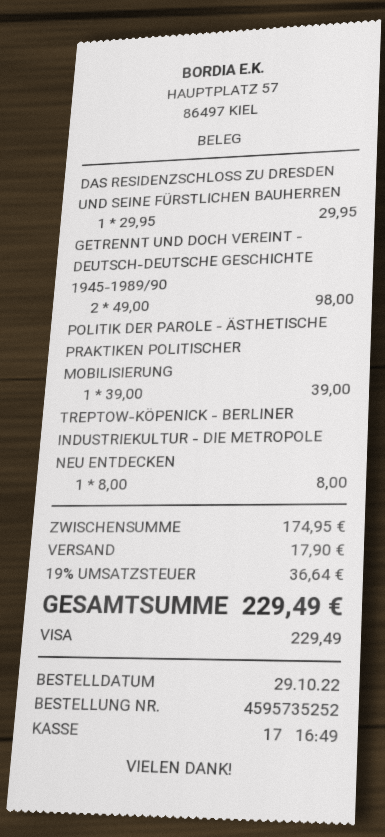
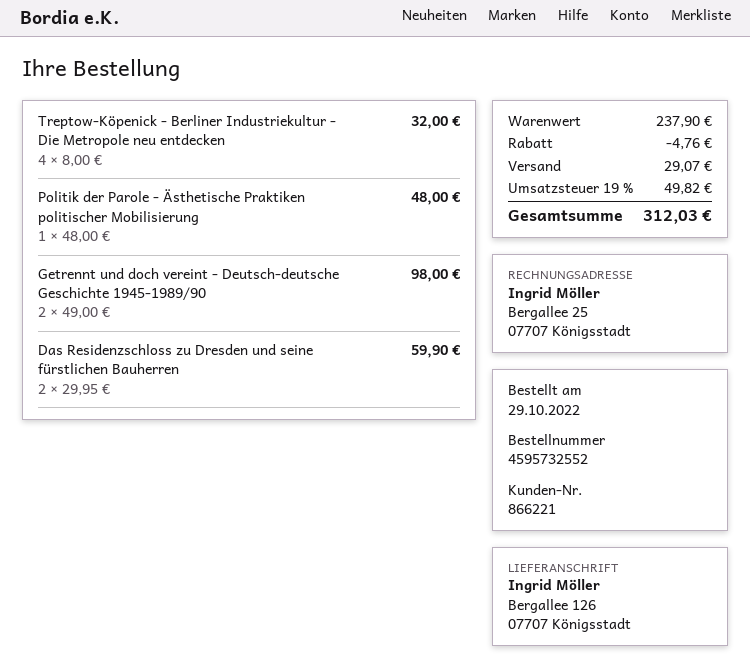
order number: 4595735252 -> 4595732552
DAS RESIDENZSCHLOSS ZU DRESDEN UND SEINE FÜRSTLICHEN BAUHERREN: 1 x 29.95 = 29.95 -> 2 x 29.95 = 59.90
POLITIK DER PAROLE - ÄSTHETISCHE PRAKTIKEN POLITISCHER MOBILISIERUNG: 1 x 39.00 = 39.00 -> 1 x 48.00 = 48.00
TREPTOW-KÖPENICK - BERLINER INDUSTRIEKULTUR - DIE METROPOLE NEU ENTDECKEN: 1 x 8.00 = 8.00 -> 4 x 8.00 = 32.00
subtotal: 174.95 -> 237.90
discount: none -> 4.76
shipping: 17.90 -> 29.07
tax: 19% = 36.64 -> 19% = 49.82
total: 229.49 -> 312.03

